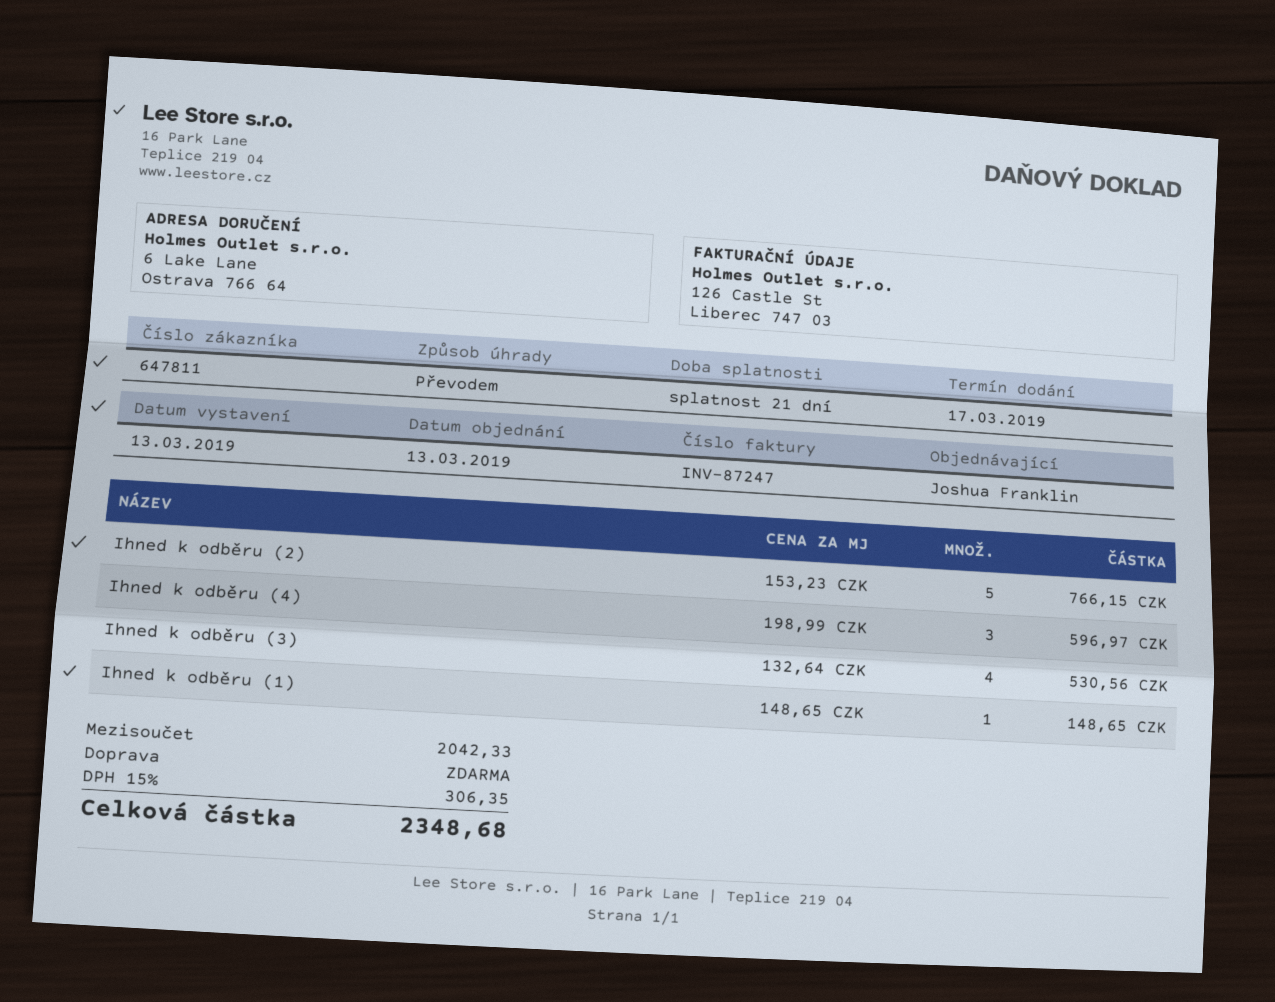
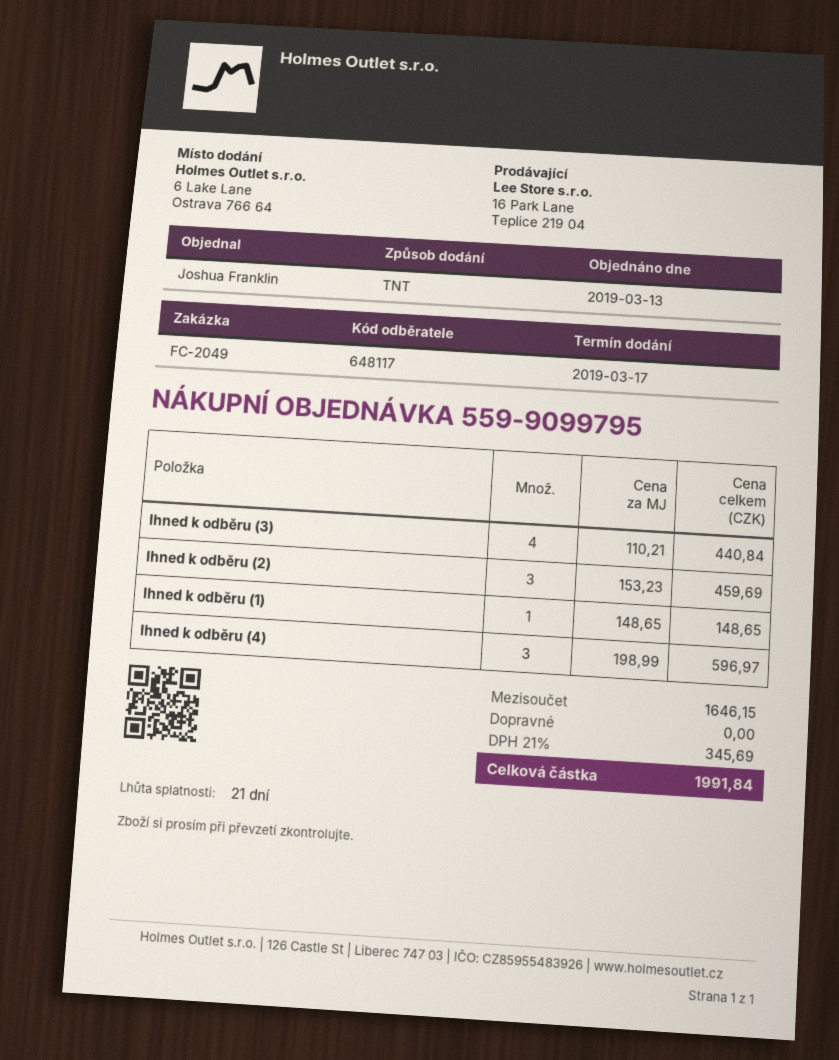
customer number: 647811 -> 648117
Ihned k odběru (2): 5 x 153.23 = 766.15 -> 3 x 153.23 = 459.69
Ihned k odběru (3): 4 x 132.64 = 530.56 -> 4 x 110.21 = 440.84
subtotal: 2042.33 -> 1646.15
tax: 15% = 306.35 -> 21% = 345.69
total: 2348.68 -> 1991.84

